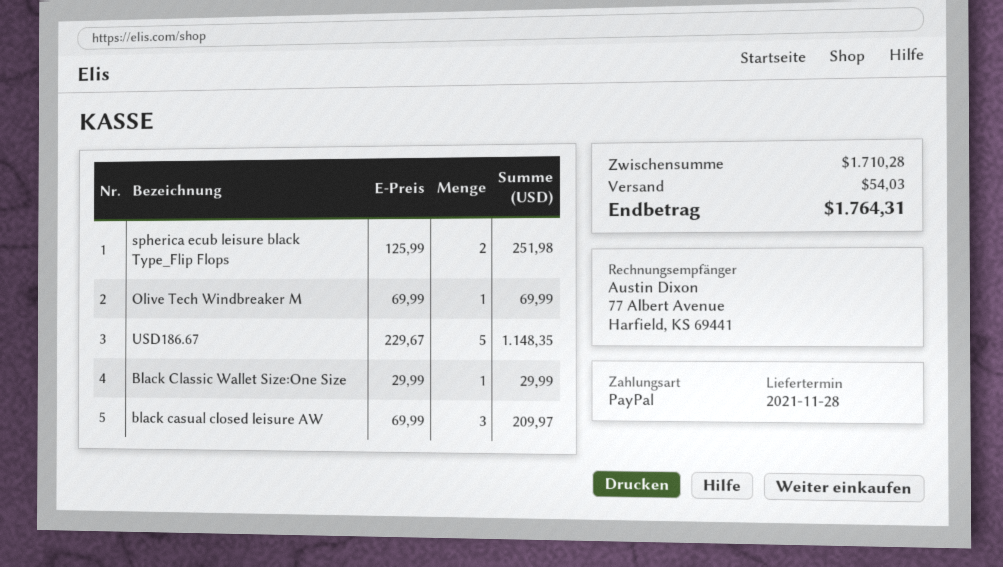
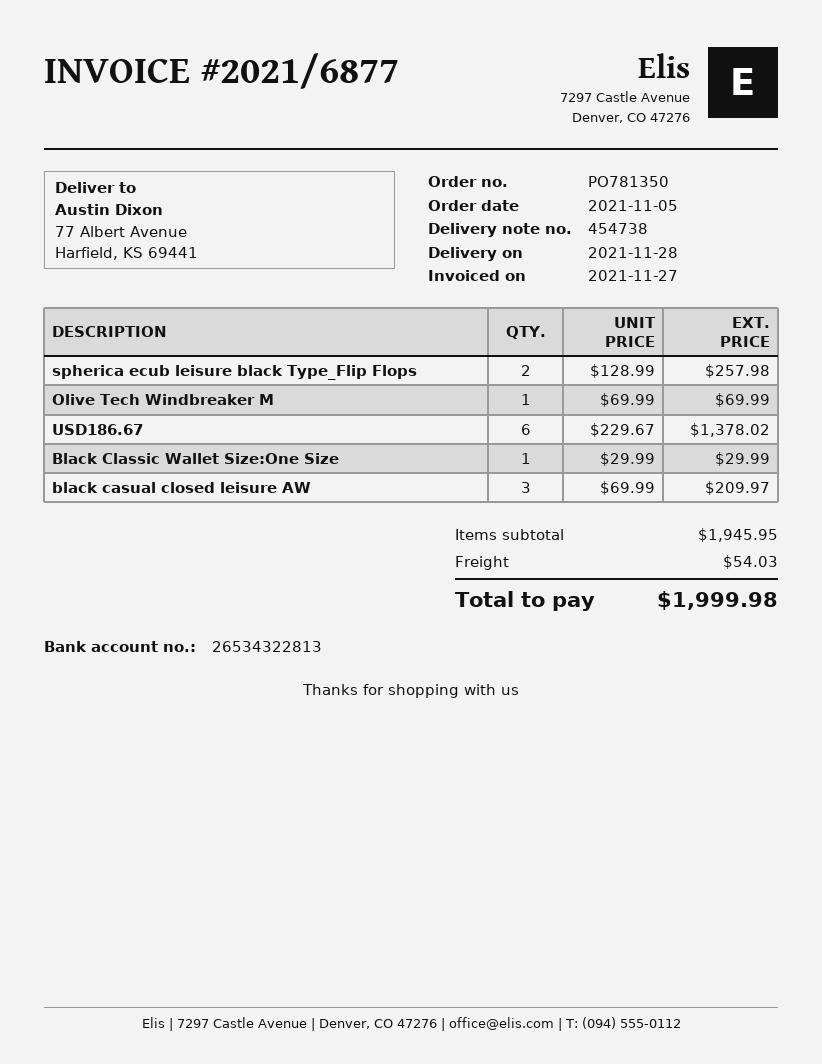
spherica ecub leisure black Type_Flip Flops: 2 x 125.99 = 251.98 -> 2 x 128.99 = 257.98
USD186.67: 5 x 229.67 = 1148.35 -> 6 x 229.67 = 1378.02
subtotal: 1710.28 -> 1945.95
total: 1764.31 -> 1999.98

